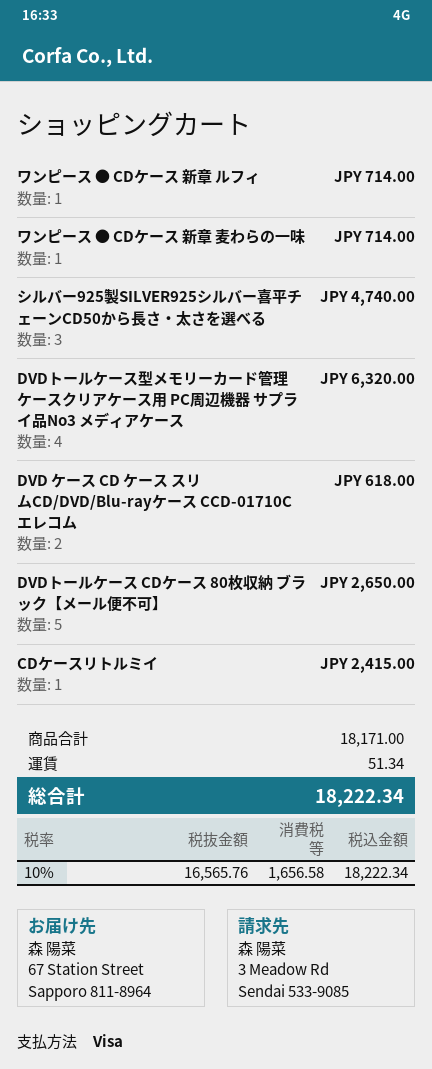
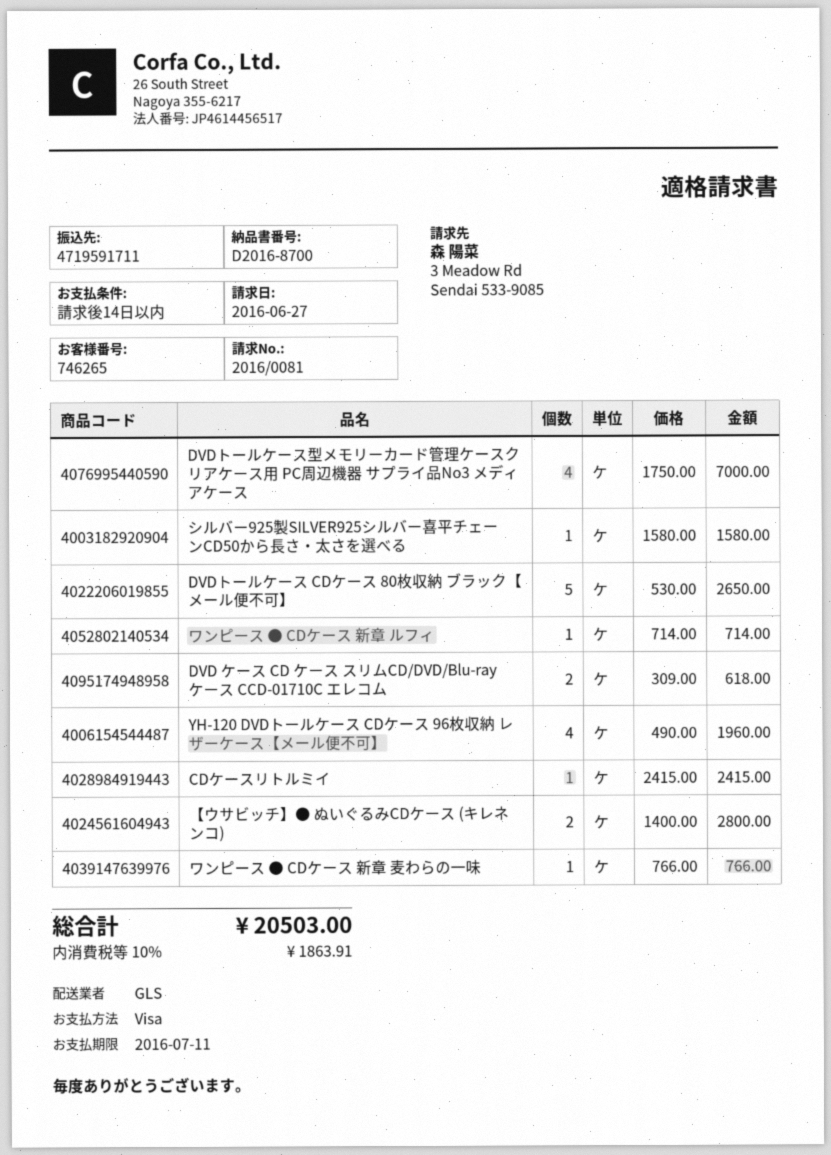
ワンピース ● CDケース 新章 麦わらの一味: 1 for 714.00 -> 1 for 766.00
シルバー925製SILVER925シルバー喜平チェーンCD50から長さ・太さを選べる: 3 for 4740.00 -> 1 for 1580.00
DVDトールケース型メモリーカード管理ケースクリアケース用 PC周辺機器 サプライ品No3 メディアケース: 4 for 6320.00 -> 4 for 7000.00
YH-120 DVDトールケース CDケース 96枚収納 レザーケース【メール便不可】: none -> 4 for 1960.00
【ウサビッチ】● ぬいぐるみCDケース (キレネンコ): none -> 2 for 2800.00
shipping: 51.34 -> none
tax: 10% = 1656.58 -> 10% = 1863.91
total: 18222.34 -> 20503.00

